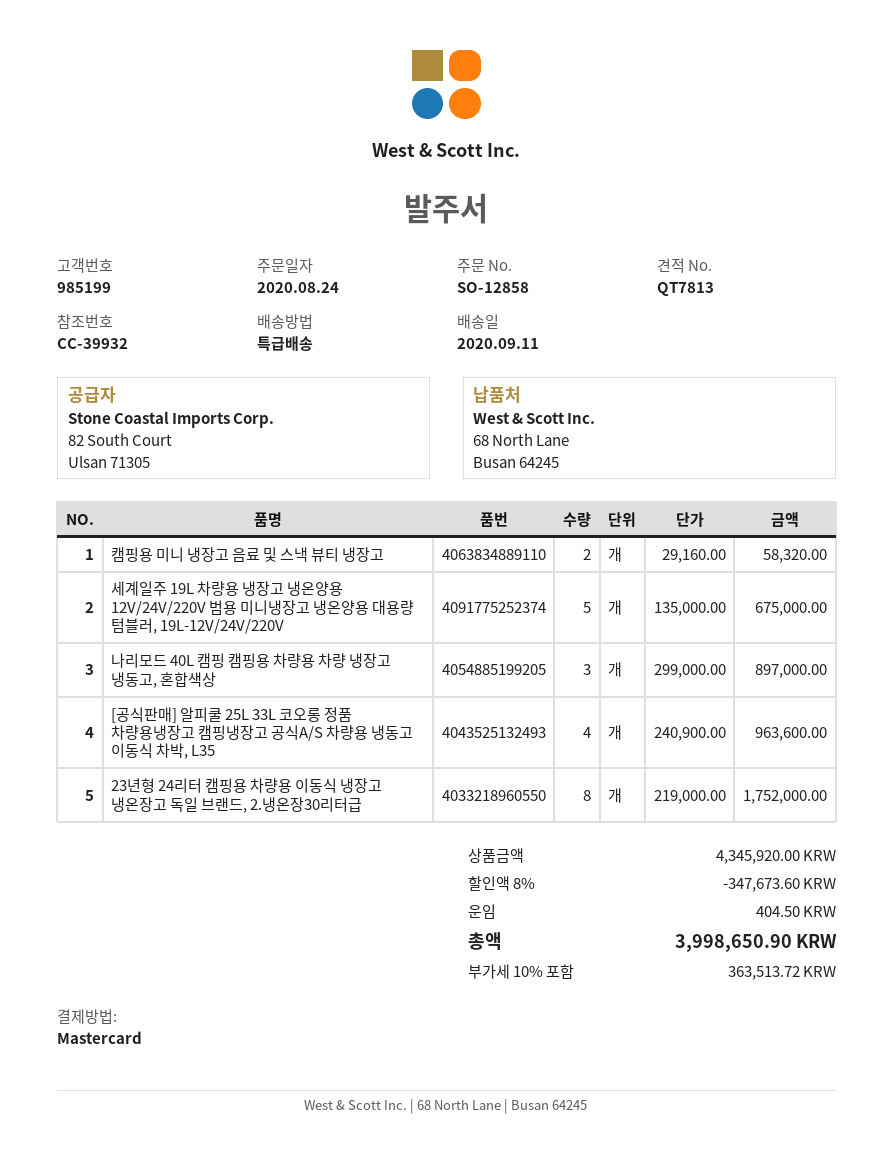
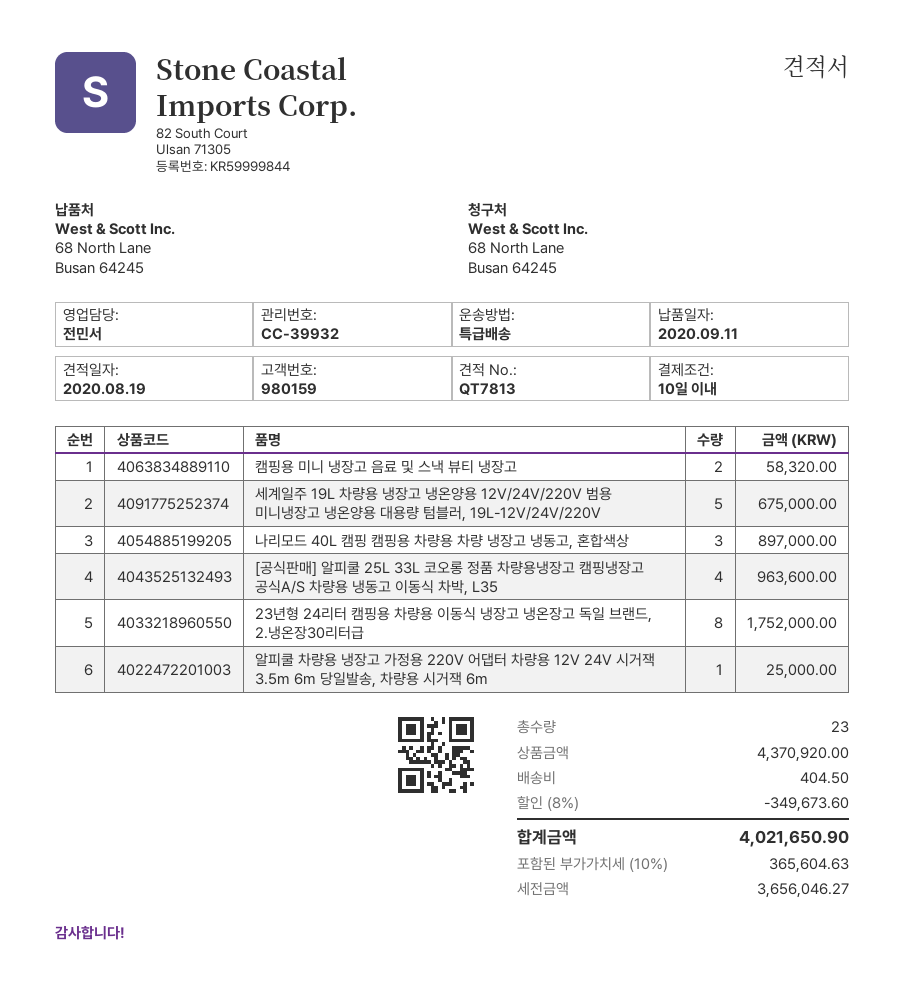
customer number: 985199 -> 980159
알피쿨 차량용 냉장고 가정용 220V 어댑터 차량용 12V 24V 시거잭 3.5m 6m 당일발송, 차량용 시거잭 6m: none -> 1 for 25000.00
subtotal: 4345920.00 -> 4370920.00
discount: 8% = 347673.60 -> 8% = 349673.60
tax: 10% = 363513.72 -> 10% = 365604.63
total: 3998650.90 -> 4021650.90

